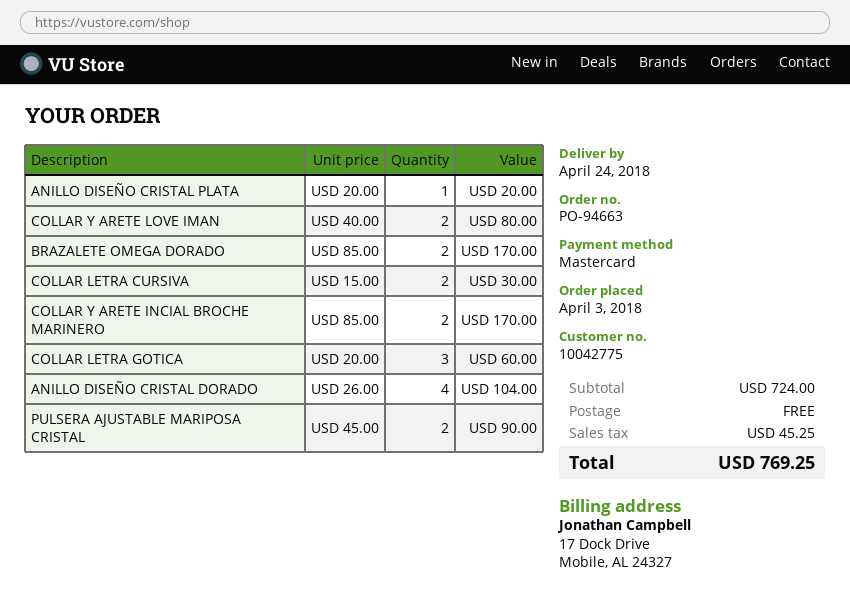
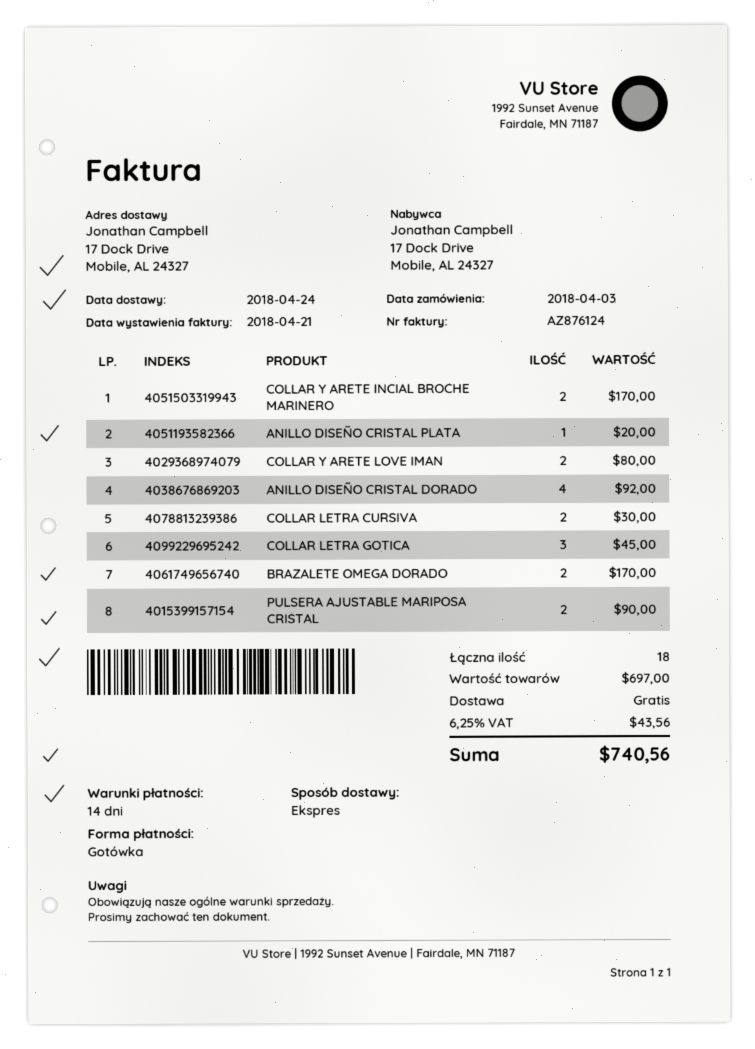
payment method: Mastercard -> cash
COLLAR LETRA GOTICA: 3 for 60.00 -> 3 for 45.00
ANILLO DISEÑO CRISTAL DORADO: 4 for 104.00 -> 4 for 92.00
subtotal: 724.00 -> 697.00
tax: 45.25 -> 43.56
total: 769.25 -> 740.56

